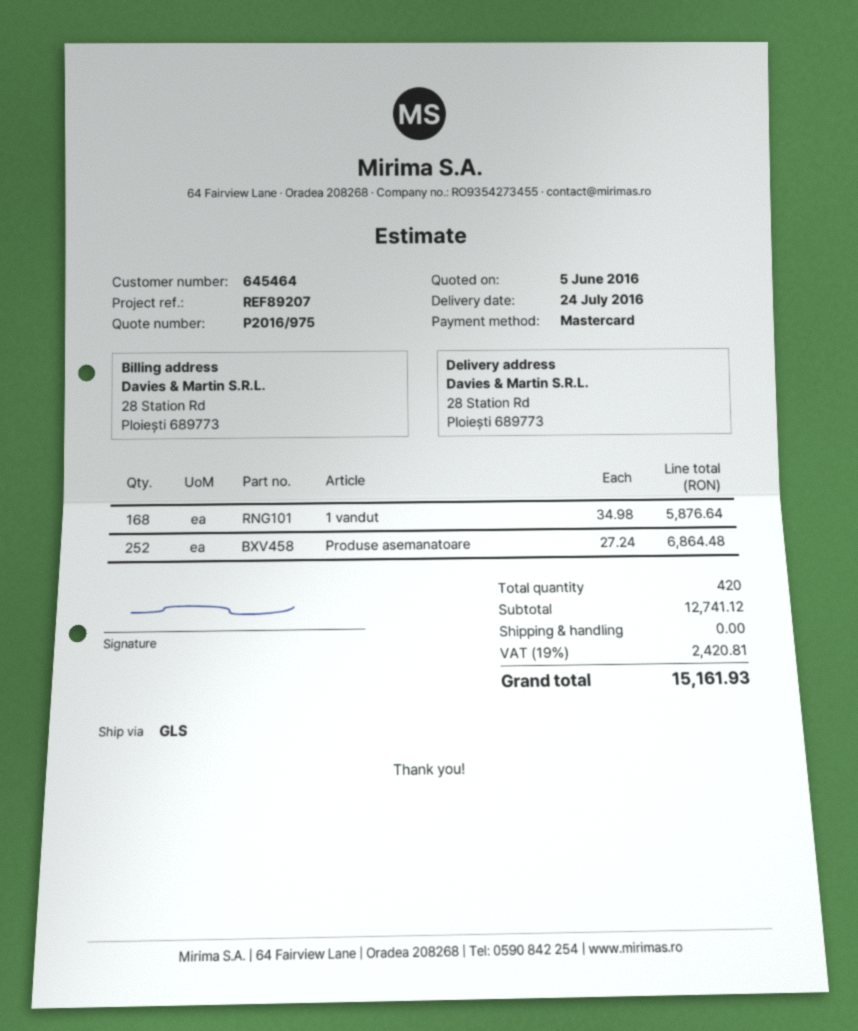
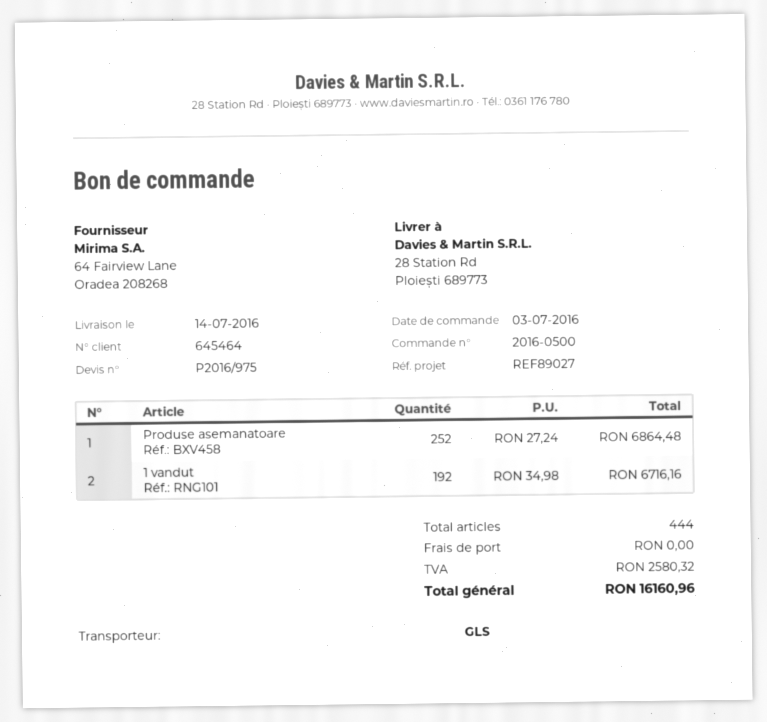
delivery date: 2016-07-24 -> 2016-07-14
reference: REF89207 -> REF89027
1 vandut: 168 x 34.98 = 5876.64 -> 192 x 34.98 = 6716.16
total quantity: 420 -> 444
tax: 2420.81 -> 2580.32
total: 15161.93 -> 16160.96

